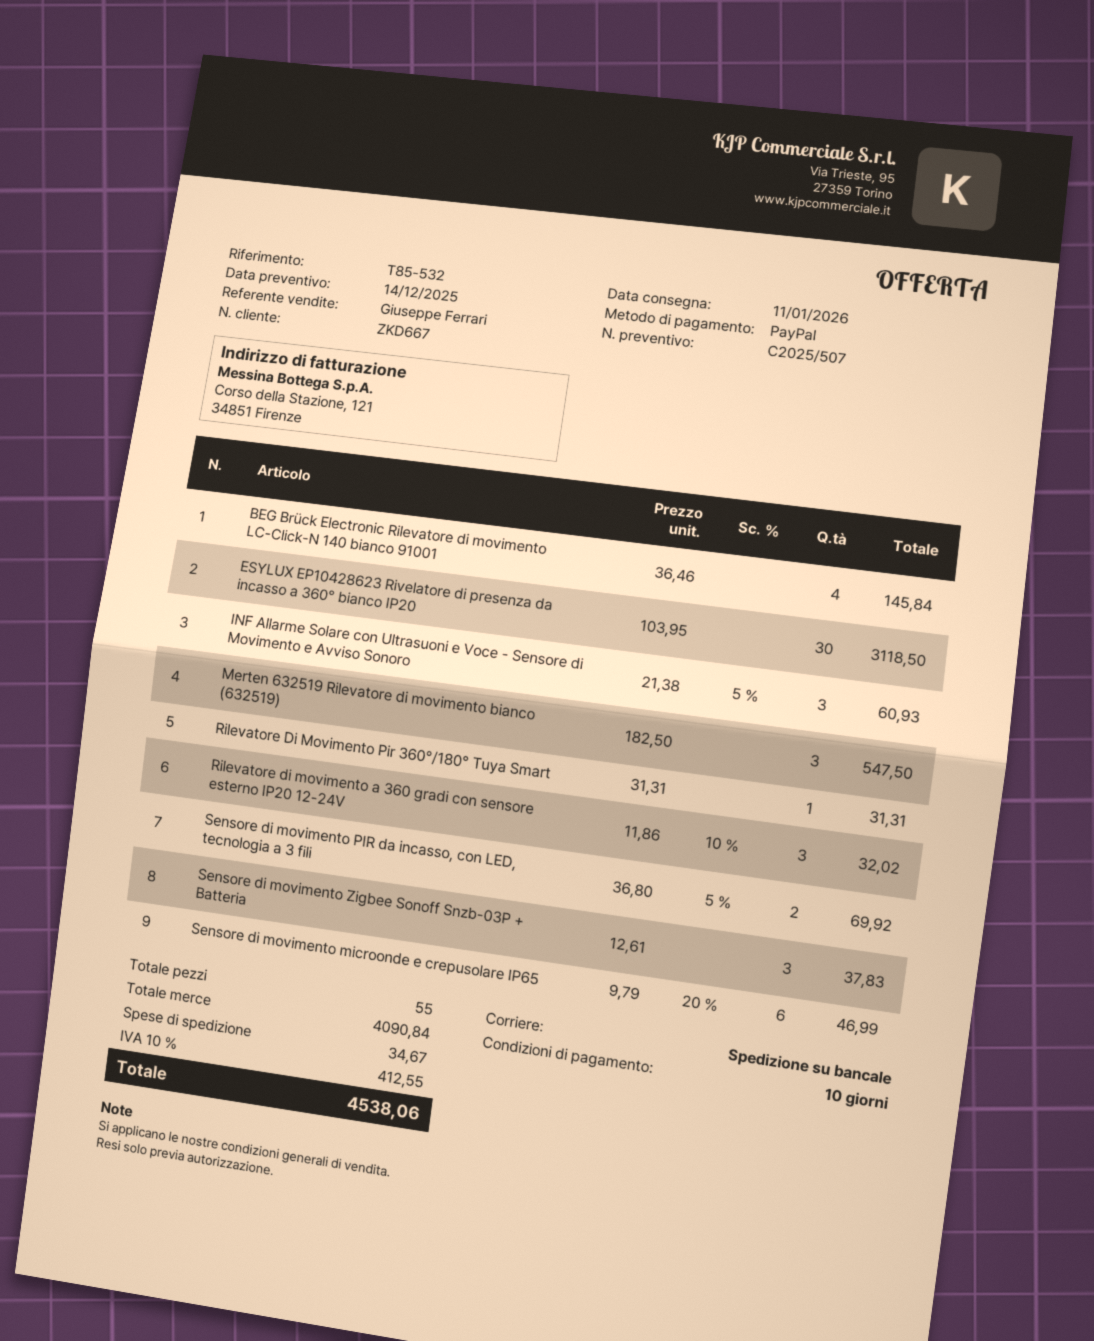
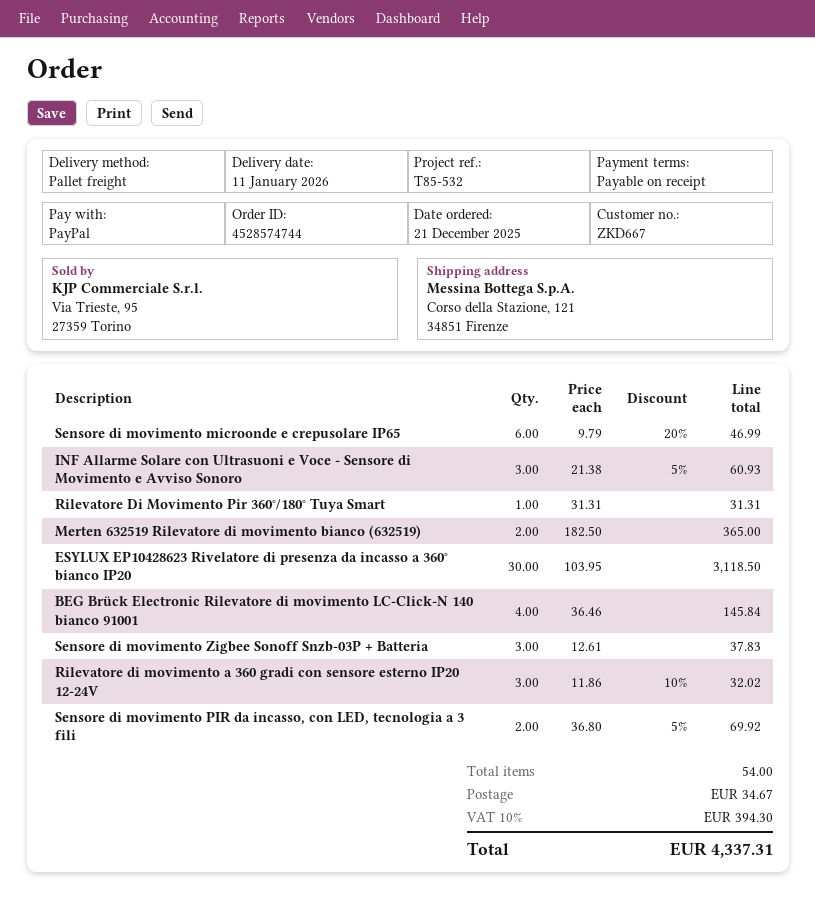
payment terms: 10 days -> on receipt
Merten 632519 Rilevatore di movimento bianco (632519): 3 x 182.50 = 547.50 -> 2 x 182.50 = 365.00
total quantity: 55 -> 54
tax: 10% = 412.55 -> 10% = 394.30
total: 4538.06 -> 4337.31

